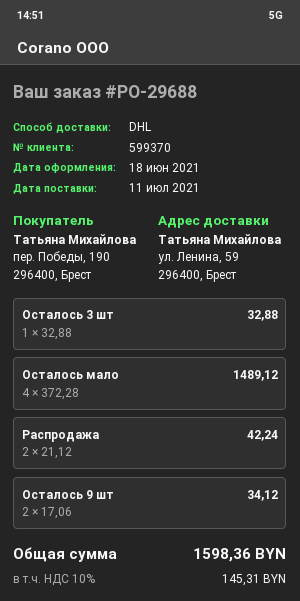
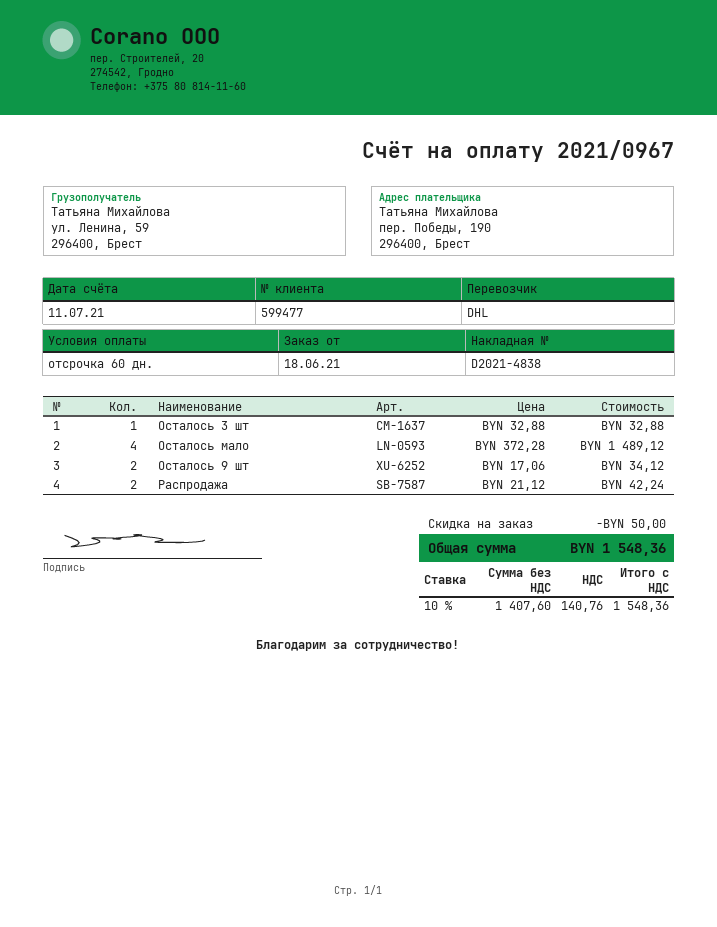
customer number: 599370 -> 599477
discount: none -> 50.00
tax: 10% = 145.31 -> 10% = 140.76
total: 1598.36 -> 1548.36

